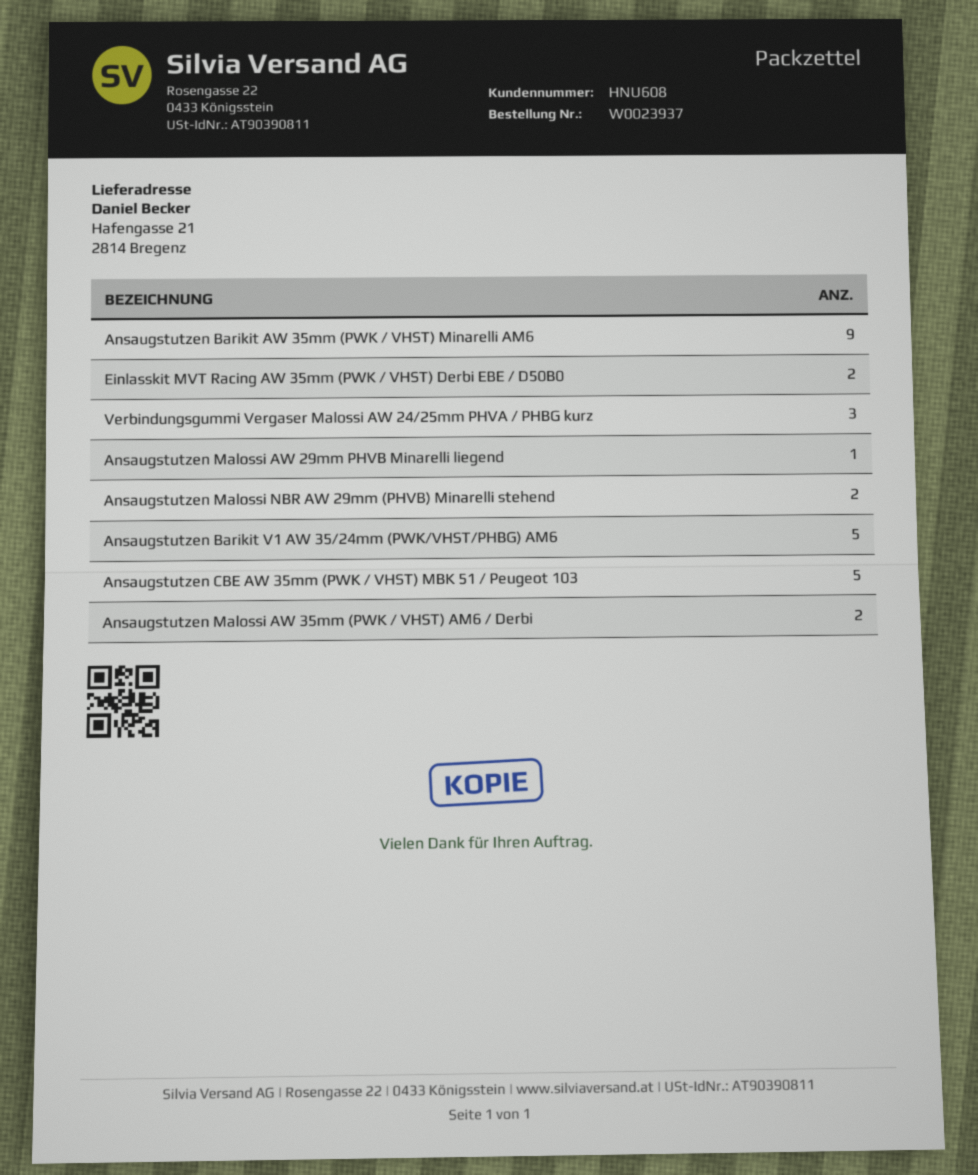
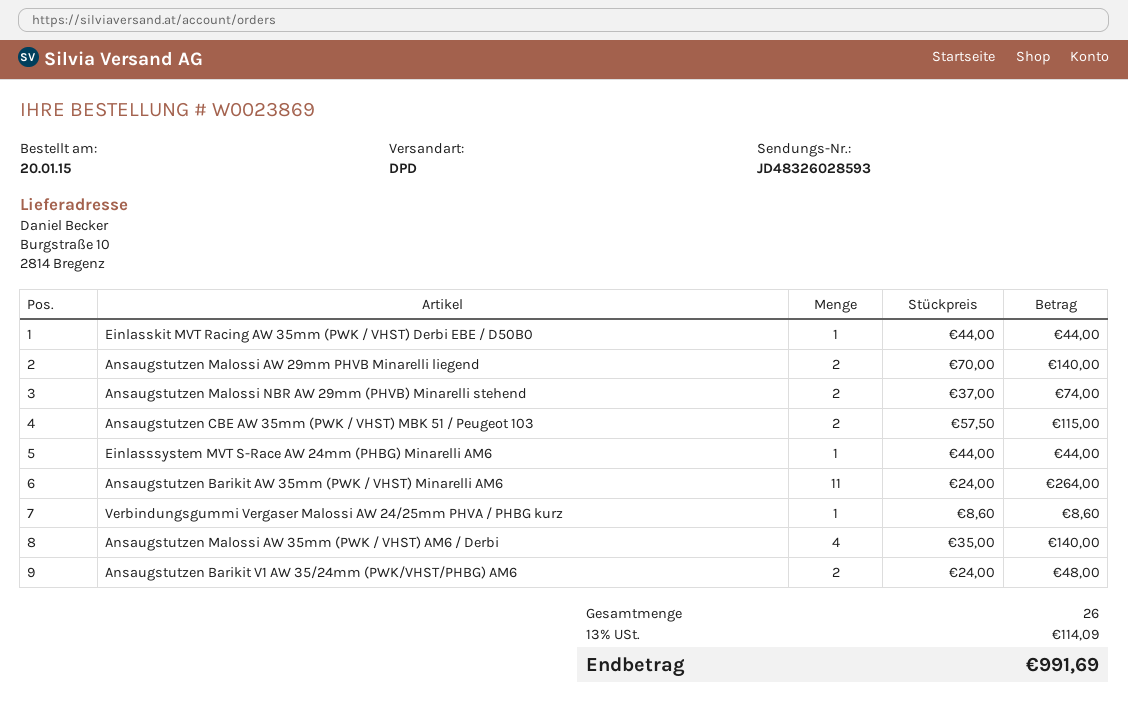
order number: W0023937 -> W0023869
ship to: Hafengasse 21, 2814 Bregenz -> Burgstraße 10, 2814 Bregenz
Ansaugstutzen Barikit AW 35mm (PWK / VHST) Minarelli AM6: 9 -> 11
Einlasskit MVT Racing AW 35mm (PWK / VHST) Derbi EBE / D50B0: 2 -> 1
Verbindungsgummi Vergaser Malossi AW 24/25mm PHVA / PHBG kurz: 3 -> 1
Ansaugstutzen Malossi AW 29mm PHVB Minarelli liegend: 1 -> 2
Ansaugstutzen Barikit V1 AW 35/24mm (PWK/VHST/PHBG) AM6: 5 -> 2
Ansaugstutzen CBE AW 35mm (PWK / VHST) MBK 51 / Peugeot 103: 5 -> 2
Ansaugstutzen Malossi AW 35mm (PWK / VHST) AM6 / Derbi: 2 -> 4
Einlasssystem MVT S-Race AW 24mm (PHBG) Minarelli AM6: none -> 1

